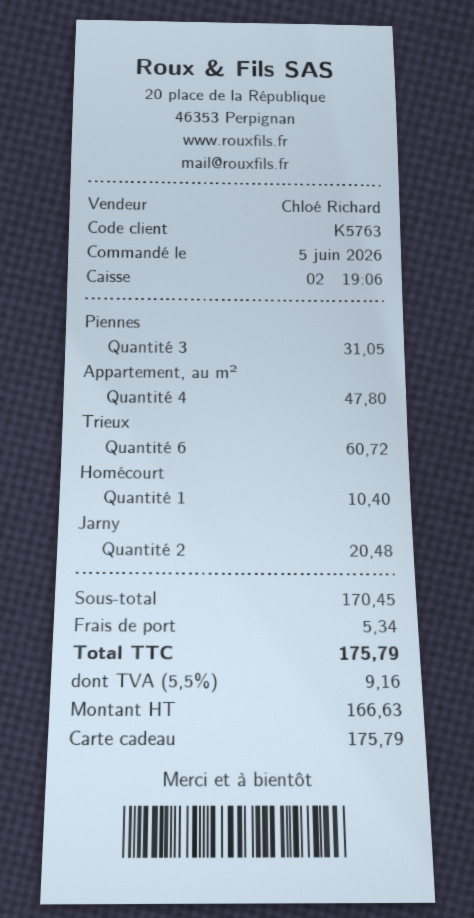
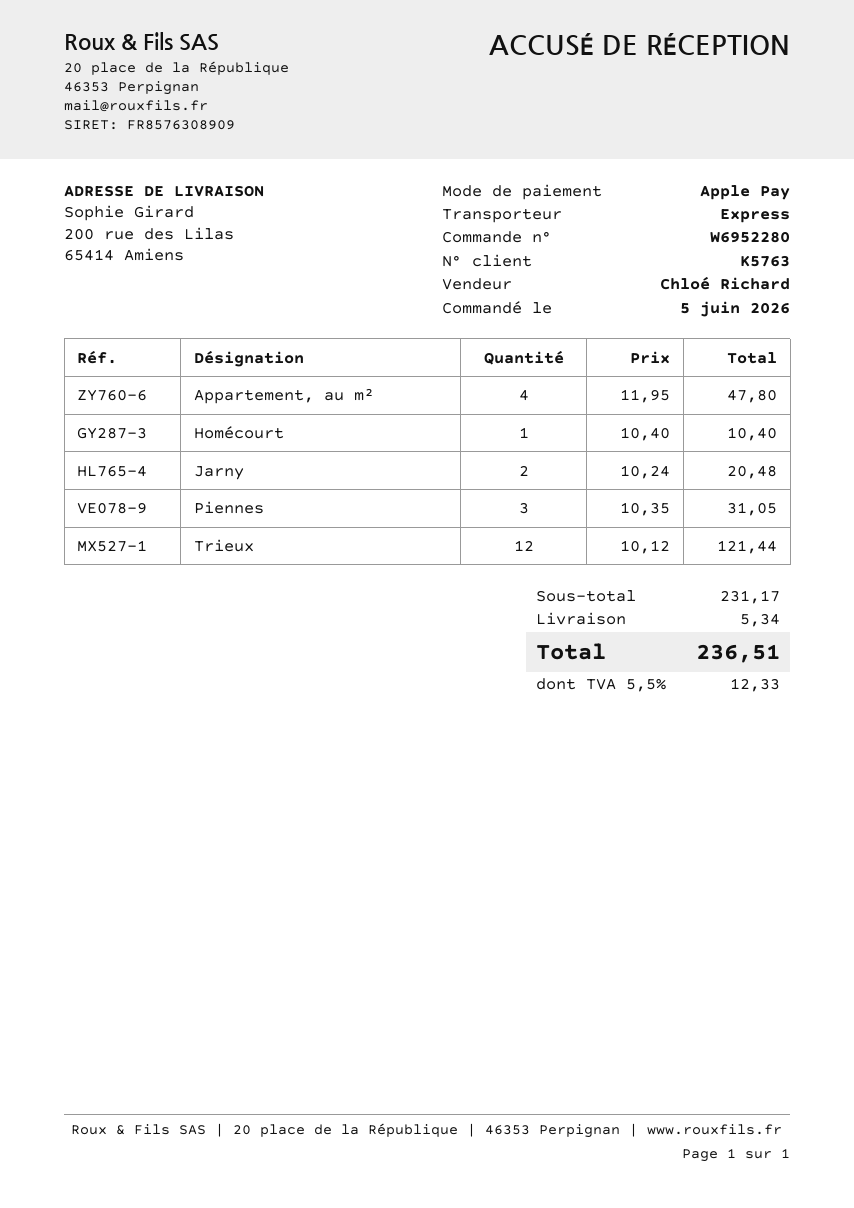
payment method: gift card -> Apple Pay
Trieux: 6 for 60.72 -> 12 for 121.44
subtotal: 170.45 -> 231.17
tax: 5.5% = 9.16 -> 5.5% = 12.33
total: 175.79 -> 236.51

